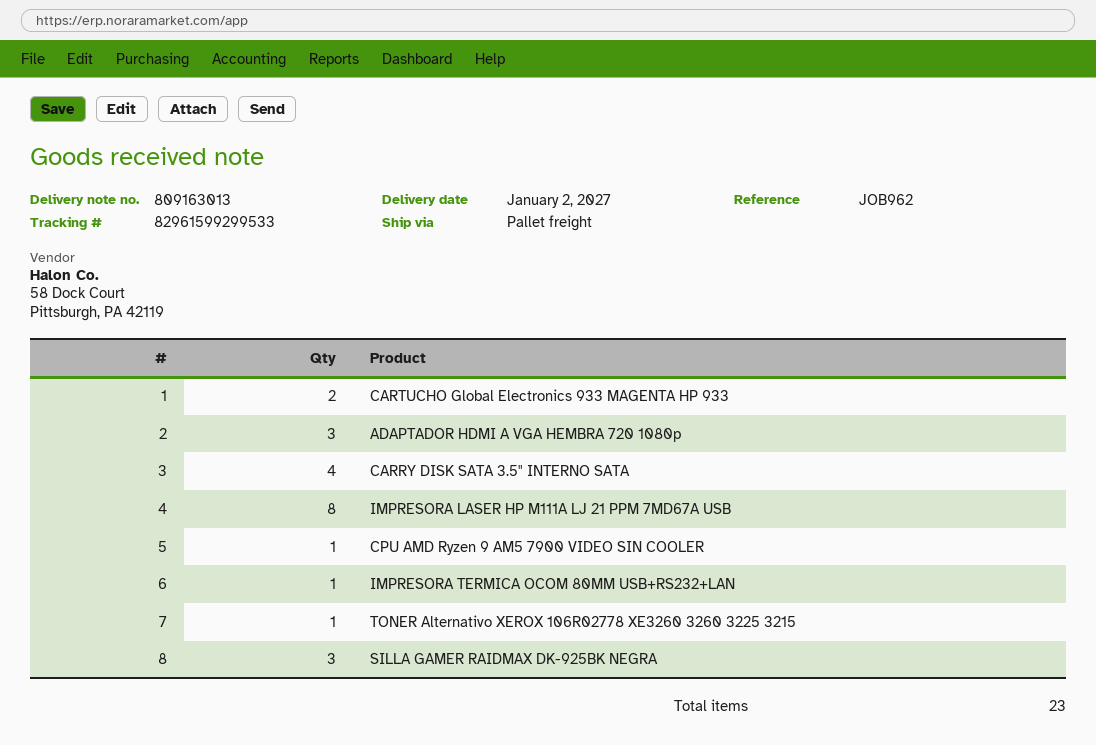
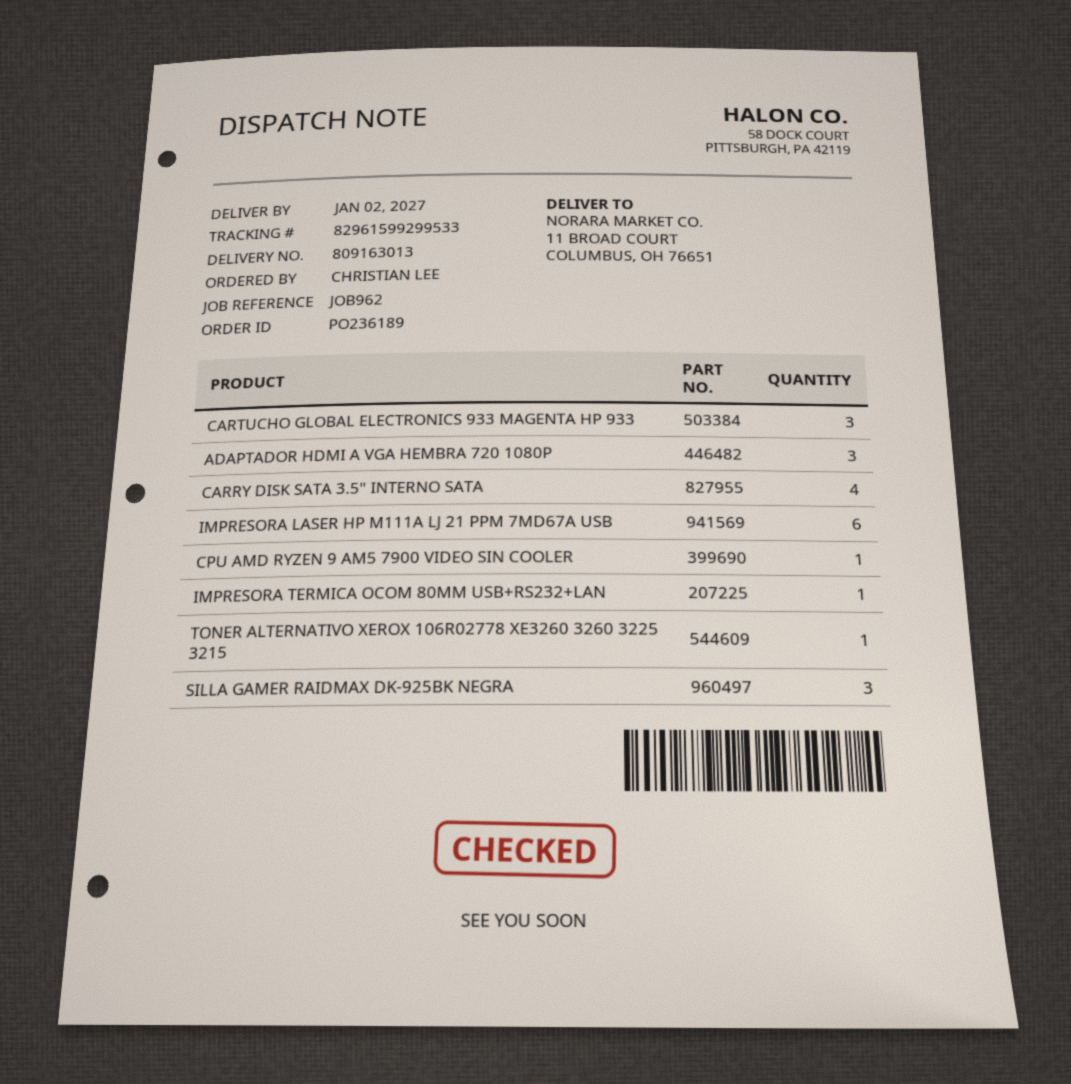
CARTUCHO Global Electronics 933 MAGENTA HP 933: 2 -> 3
IMPRESORA LASER HP M111A LJ 21 PPM 7MD67A USB: 8 -> 6

